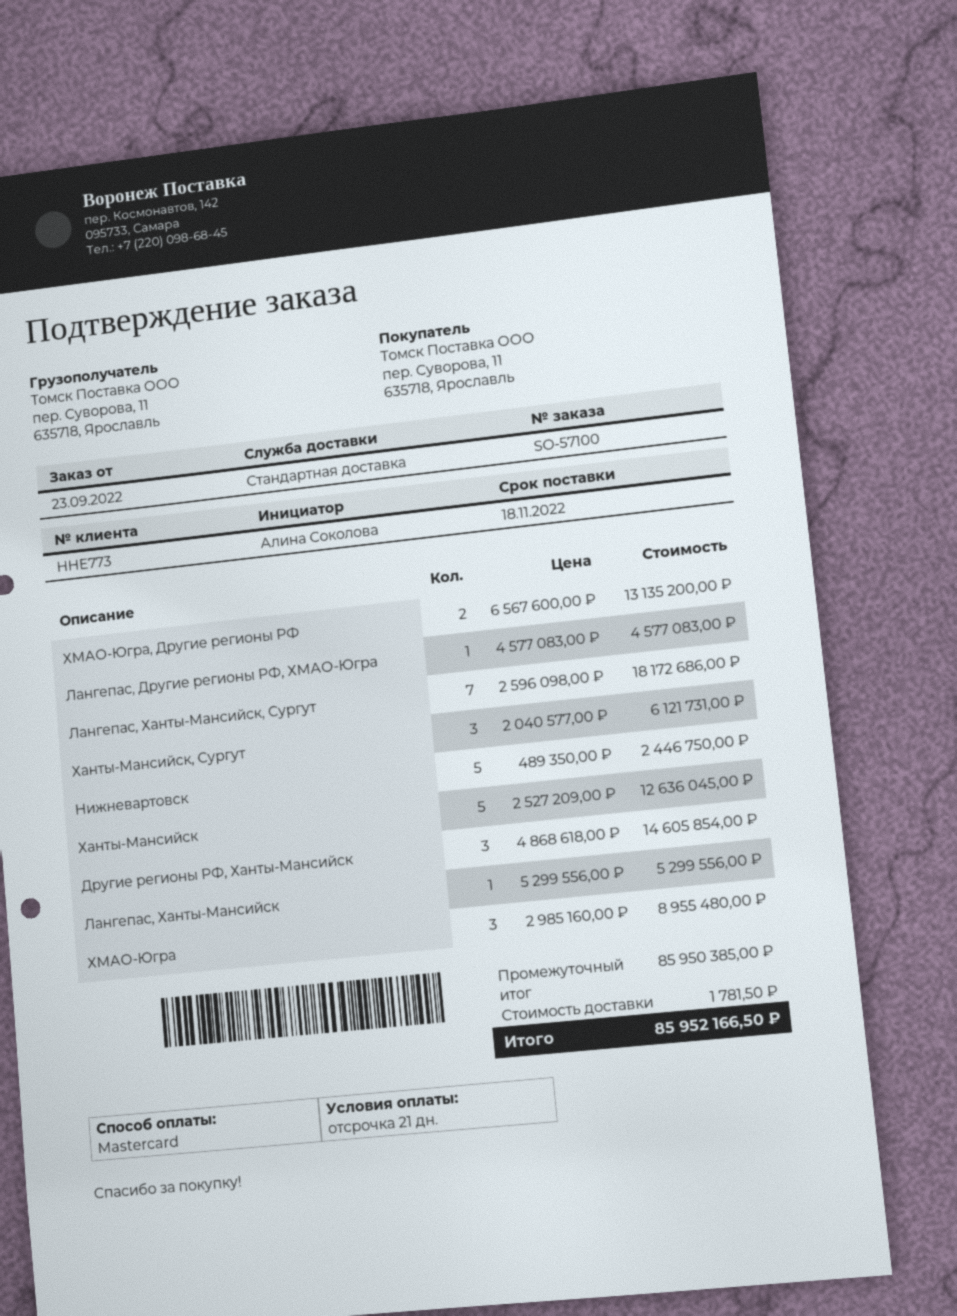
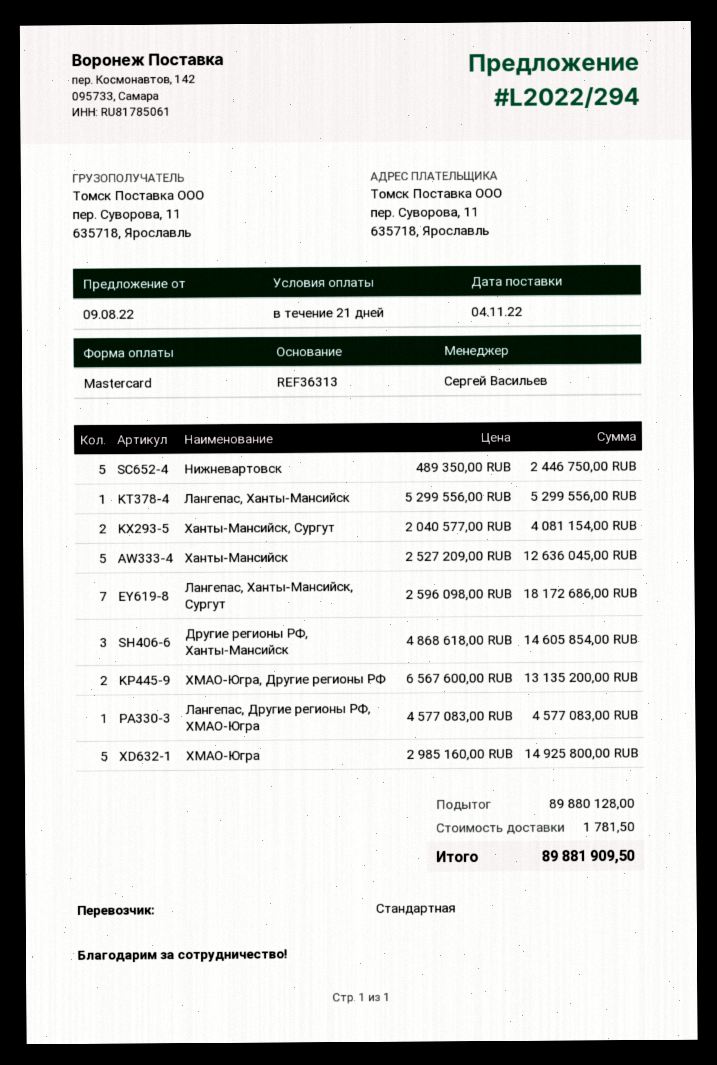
delivery date: 2022-11-18 -> 2022-11-04
Ханты-Мансийск, Сургут: 3 x 2040577.00 = 6121731.00 -> 2 x 2040577.00 = 4081154.00
ХМАО-Югра: 3 x 2985160.00 = 8955480.00 -> 5 x 2985160.00 = 14925800.00
subtotal: 85950385.00 -> 89880128.00
total: 85952166.50 -> 89881909.50

